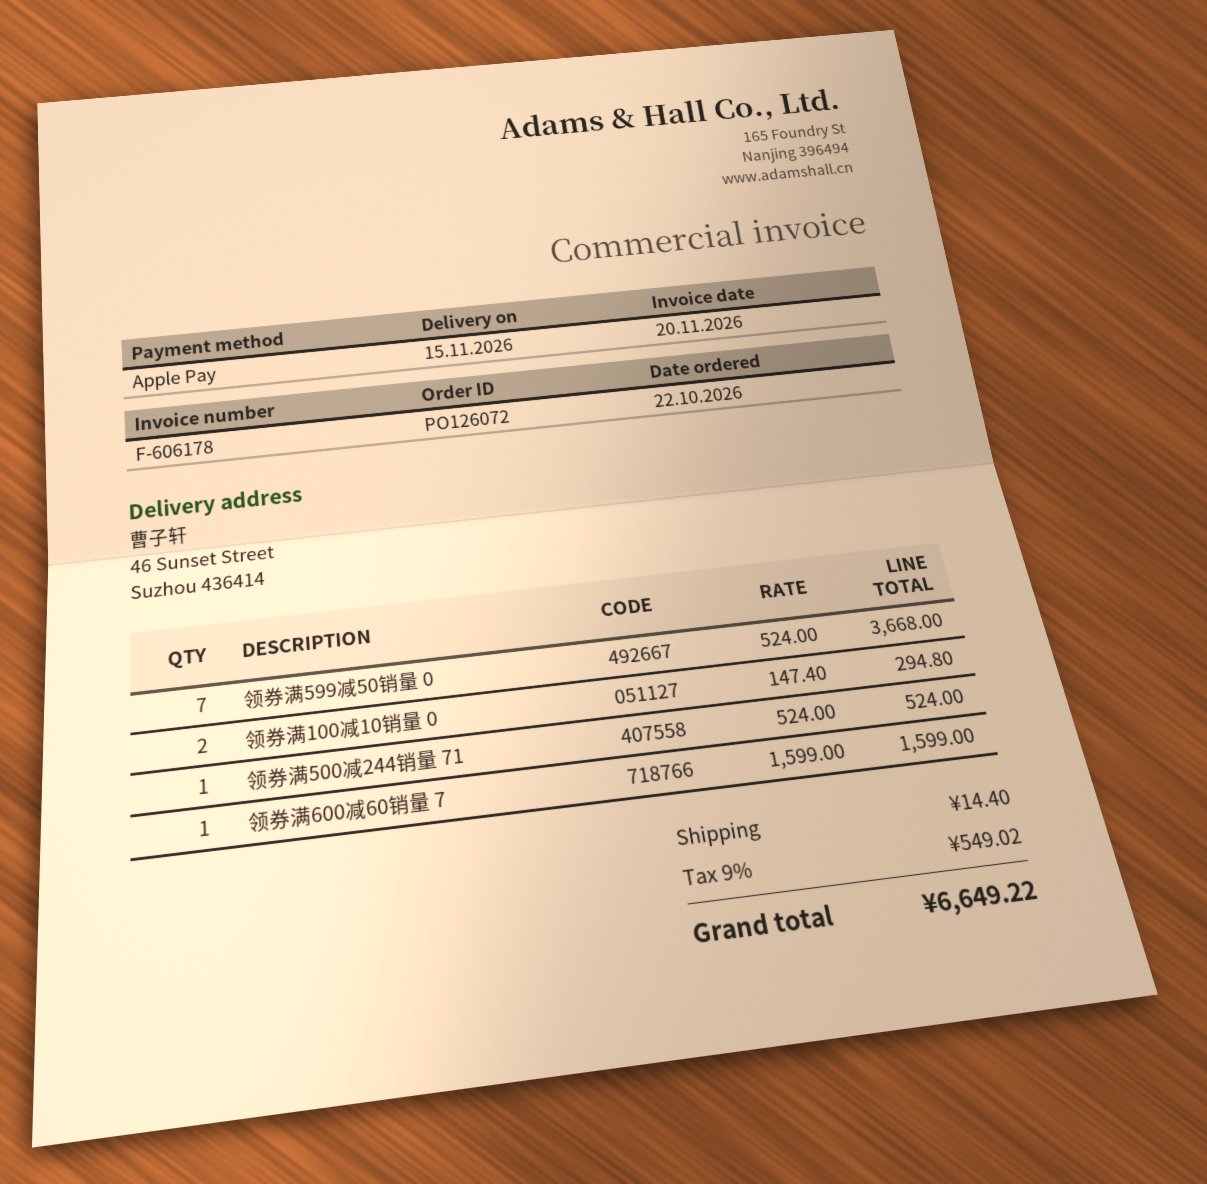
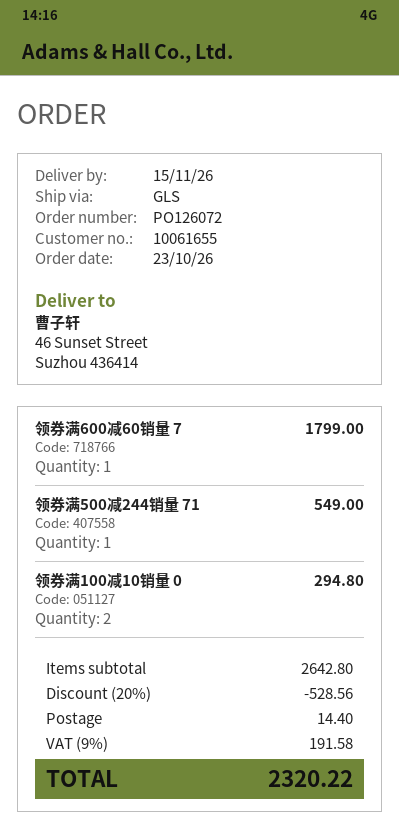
order date: 2026-10-22 -> 2026-10-23
领券满599减50销量 0: 7 for 3668.00 -> none
领券满500减244销量 71: 1 for 524.00 -> 1 for 549.00
领券满600减60销量 7: 1 for 1599.00 -> 1 for 1799.00
discount: none -> 20% = 528.56
tax: 9% = 549.02 -> 9% = 191.58
total: 6649.22 -> 2320.22

